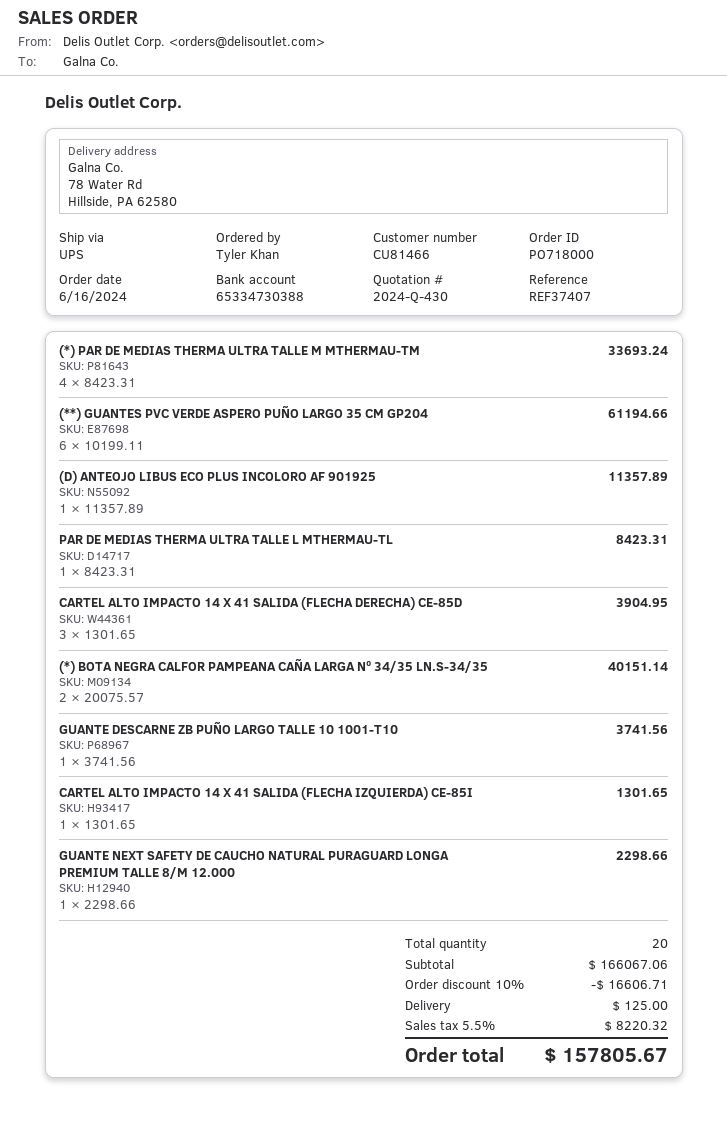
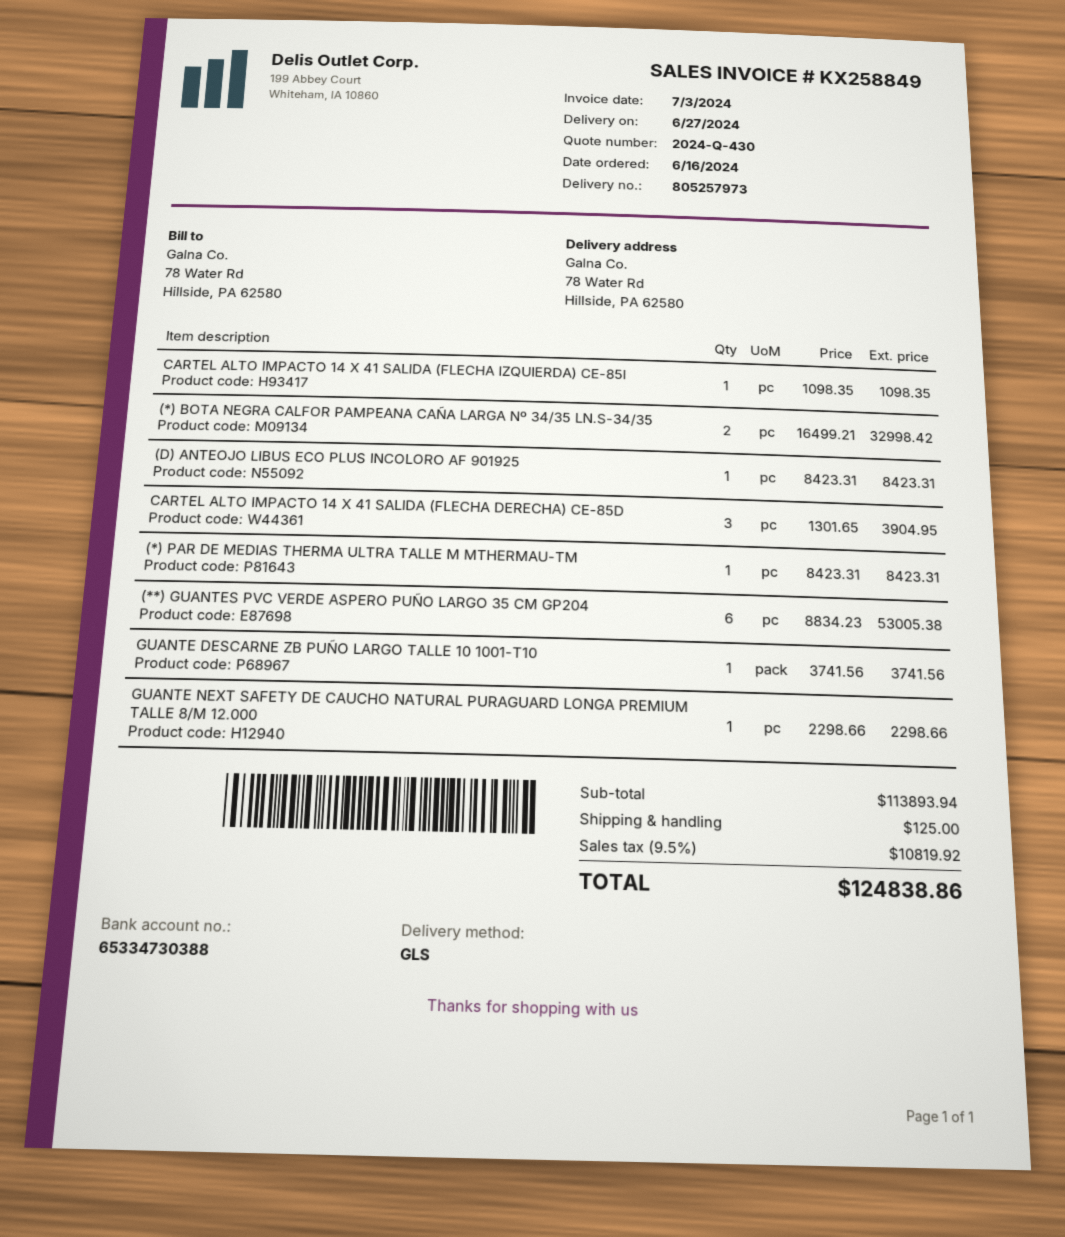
shipping method: UPS -> GLS
(*) PAR DE MEDIAS THERMA ULTRA TALLE M MTHERMAU-TM: 4 x 8423.31 = 33693.24 -> 1 x 8423.31 = 8423.31
(**) GUANTES PVC VERDE ASPERO PUÑO LARGO 35 CM GP204: 6 x 10199.11 = 61194.66 -> 6 x 8834.23 = 53005.38
(D) ANTEOJO LIBUS ECO PLUS INCOLORO AF 901925: 1 x 11357.89 = 11357.89 -> 1 x 8423.31 = 8423.31
PAR DE MEDIAS THERMA ULTRA TALLE L MTHERMAU-TL: 1 x 8423.31 = 8423.31 -> none
(*) BOTA NEGRA CALFOR PAMPEANA CAÑA LARGA Nº 34/35 LN.S-34/35: 2 x 20075.57 = 40151.14 -> 2 x 16499.21 = 32998.42
CARTEL ALTO IMPACTO 14 X 41 SALIDA (FLECHA IZQUIERDA) CE-85I: 1 x 1301.65 = 1301.65 -> 1 x 1098.35 = 1098.35
subtotal: 166067.06 -> 113893.94
discount: 10% = 16606.71 -> none
tax: 5.5% = 8220.32 -> 9.5% = 10819.92
total: 157805.67 -> 124838.86

